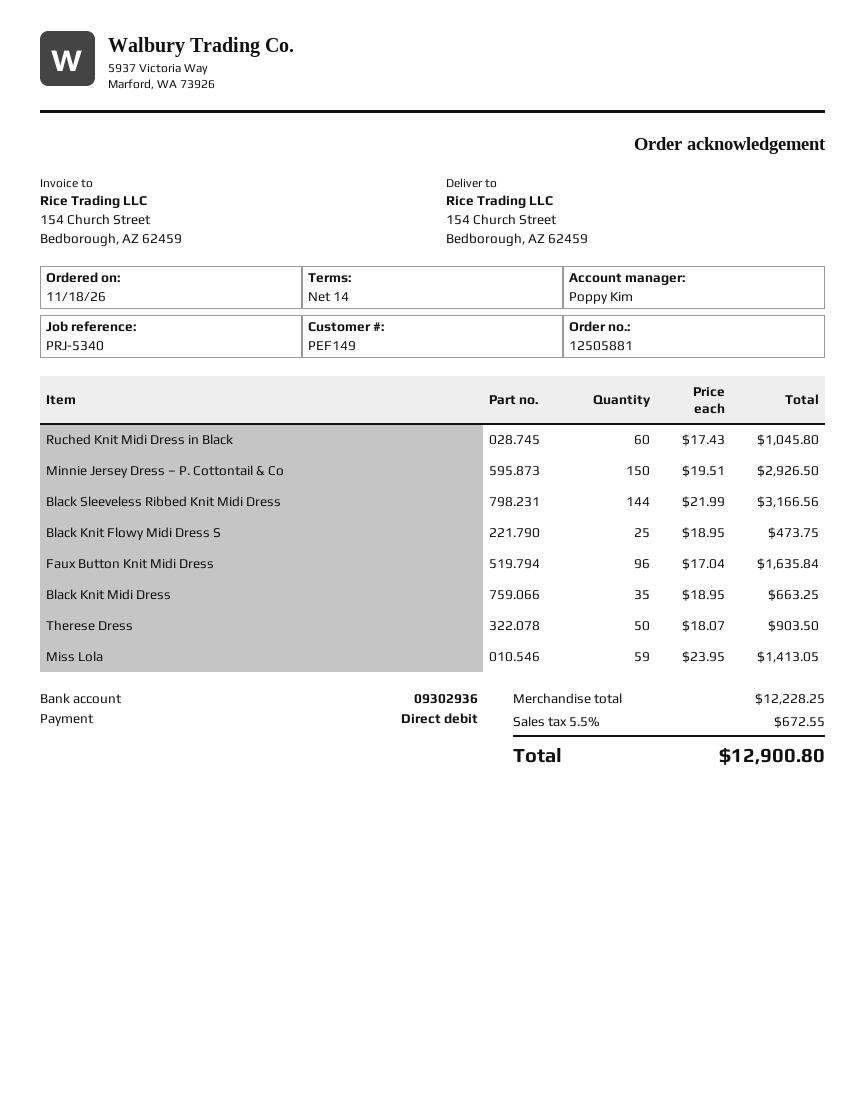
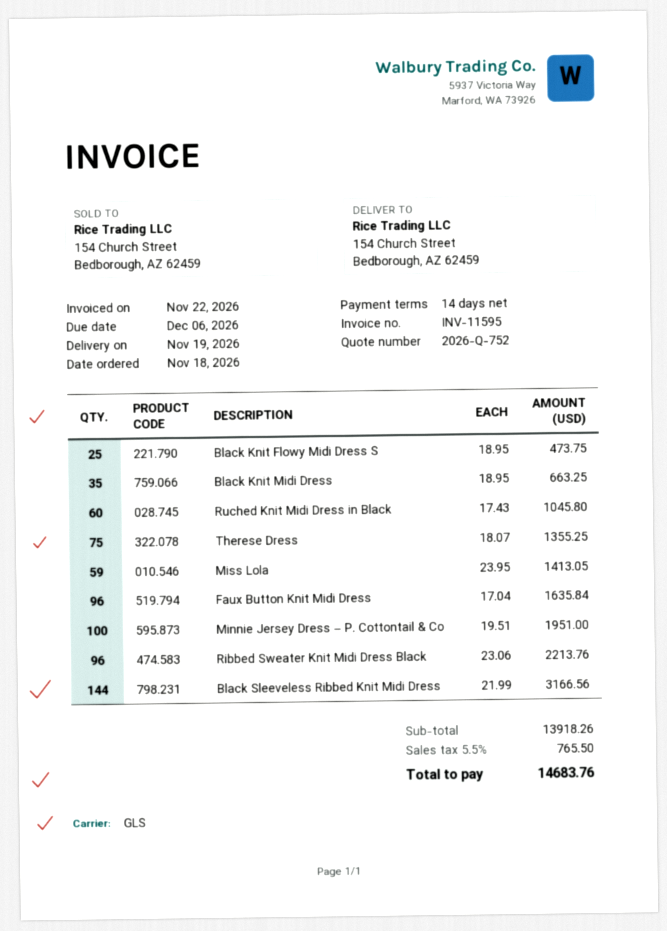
Minnie Jersey Dress – P. Cottontail & Co: 150 x 19.51 = 2926.50 -> 100 x 19.51 = 1951.00
Therese Dress: 50 x 18.07 = 903.50 -> 75 x 18.07 = 1355.25
Ribbed Sweater Knit Midi Dress Black: none -> 96 x 23.06 = 2213.76
subtotal: 12228.25 -> 13918.26
tax: 5.5% = 672.55 -> 5.5% = 765.50
total: 12900.80 -> 14683.76

